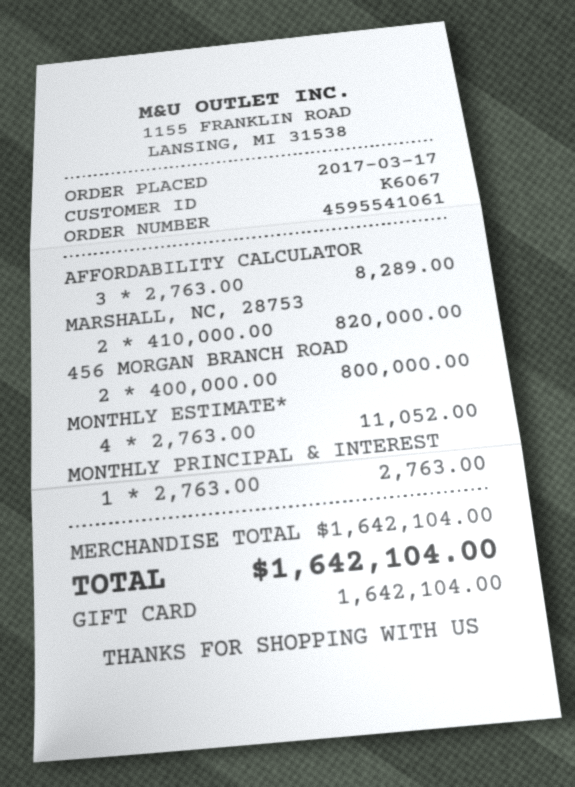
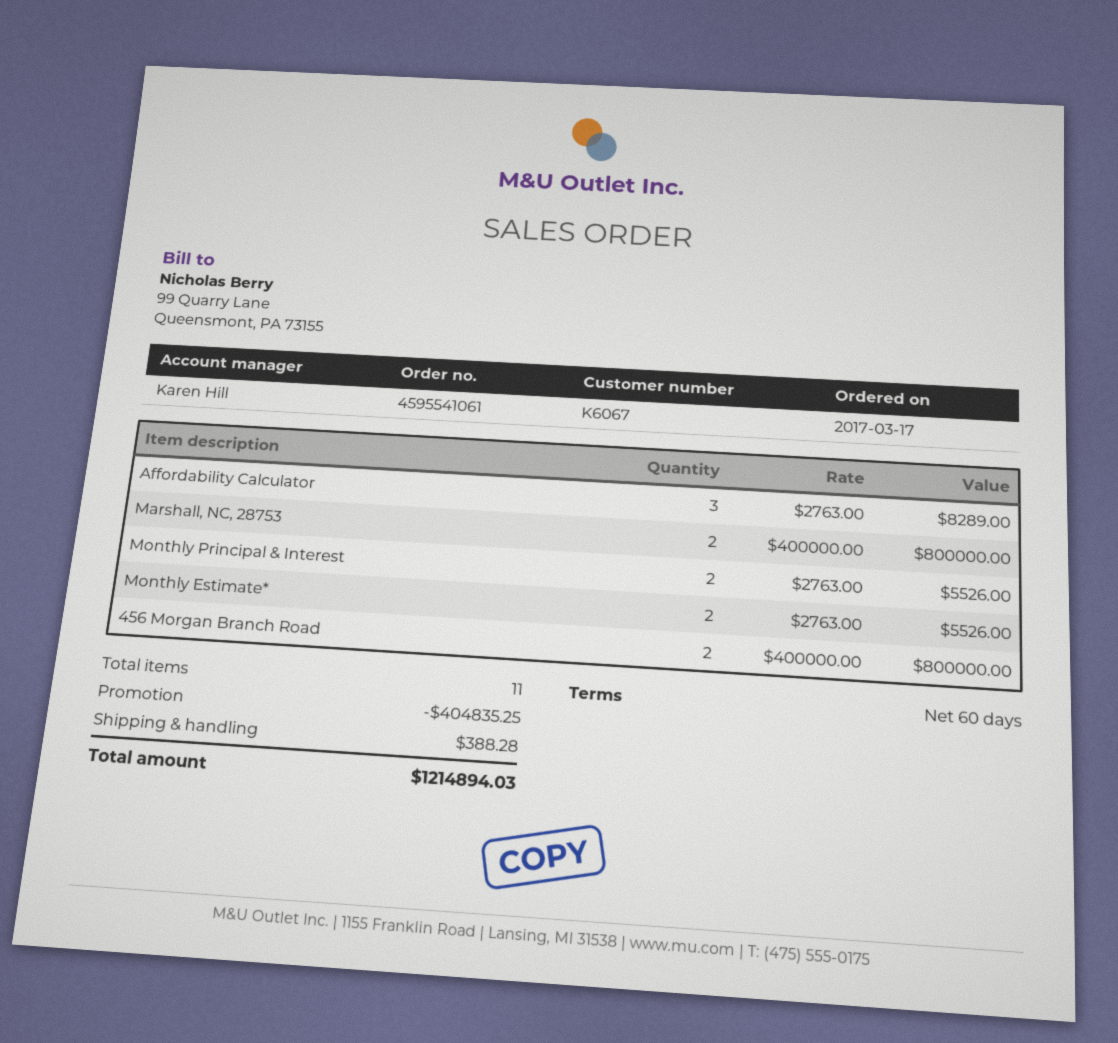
MARSHALL, NC, 28753: 2 x 410000.00 = 820000.00 -> 2 x 400000.00 = 800000.00
MONTHLY ESTIMATE*: 4 x 2763.00 = 11052.00 -> 2 x 2763.00 = 5526.00
MONTHLY PRINCIPAL & INTEREST: 1 x 2763.00 = 2763.00 -> 2 x 2763.00 = 5526.00
discount: none -> 404835.25
shipping: none -> 388.28
total: 1642104.00 -> 1214894.03

